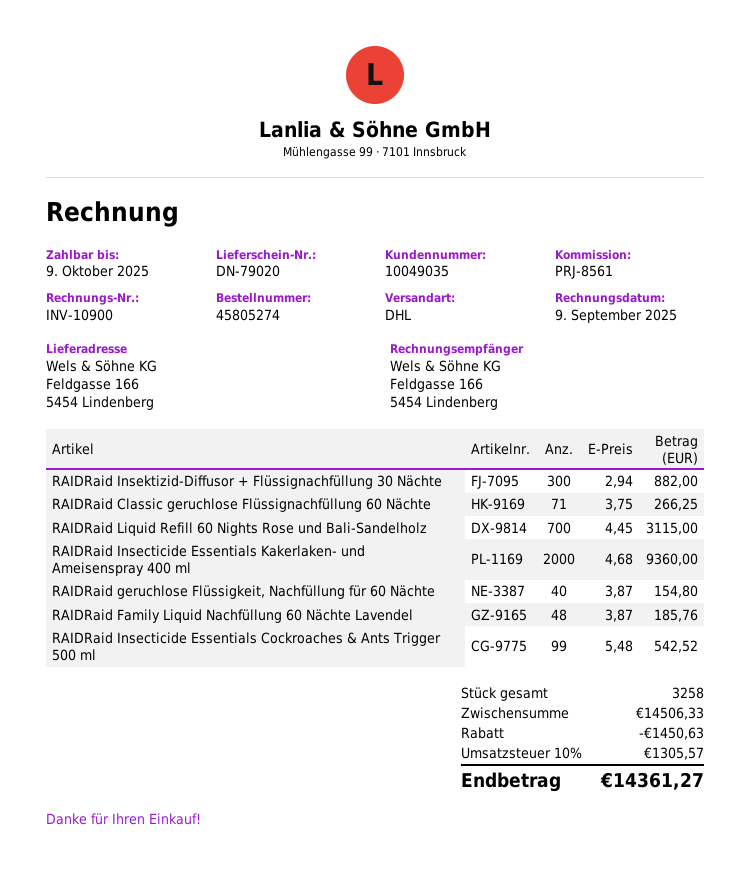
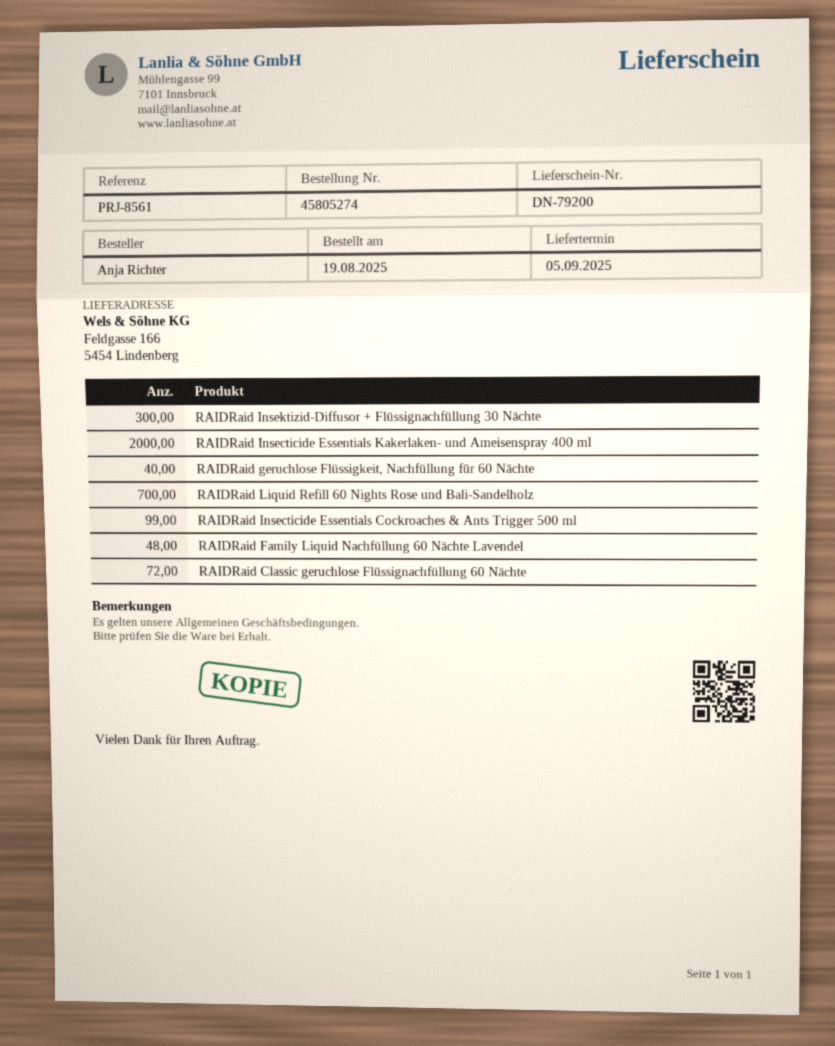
delivery note number: DN-79020 -> DN-79200
RAIDRaid Classic geruchlose Flüssignachfüllung 60 Nächte: 71 -> 72

